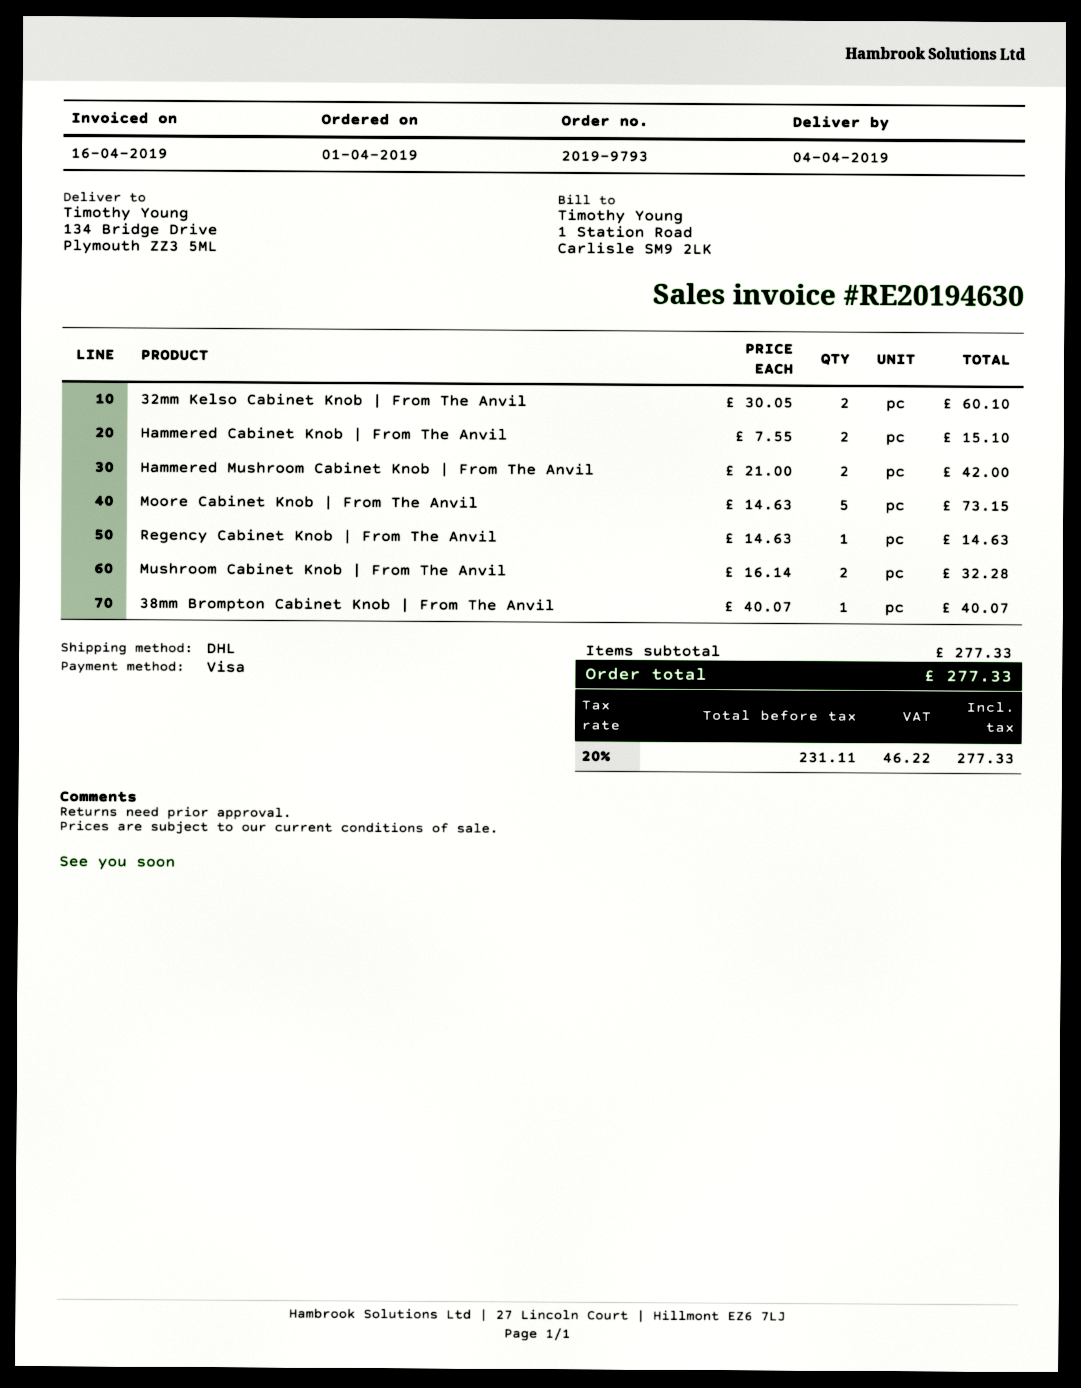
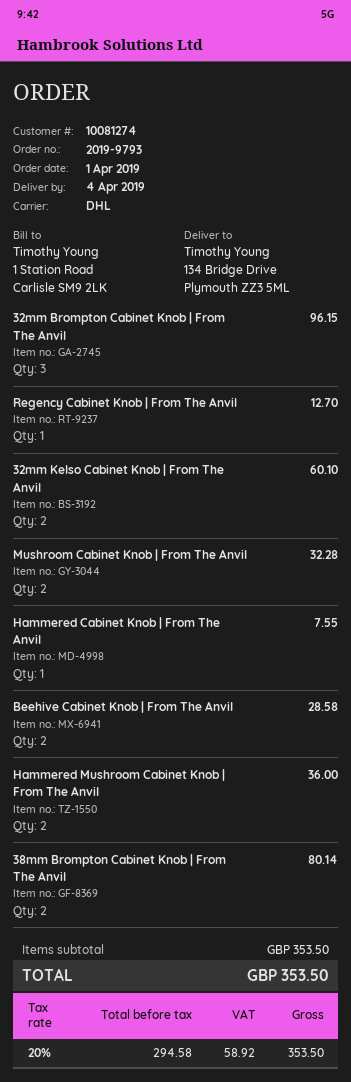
Hammered Cabinet Knob | From The Anvil: 2 for 15.10 -> 1 for 7.55
Hammered Mushroom Cabinet Knob | From The Anvil: 2 for 42.00 -> 2 for 36.00
Moore Cabinet Knob | From The Anvil: 5 for 73.15 -> none
Regency Cabinet Knob | From The Anvil: 1 for 14.63 -> 1 for 12.70
38mm Brompton Cabinet Knob | From The Anvil: 1 for 40.07 -> 2 for 80.14
32mm Brompton Cabinet Knob | From The Anvil: none -> 3 for 96.15
Beehive Cabinet Knob | From The Anvil: none -> 2 for 28.58
subtotal: 277.33 -> 353.50
net: 231.11 -> 294.58
tax: 20% = 46.22 -> 20% = 58.92
total: 277.33 -> 353.50

